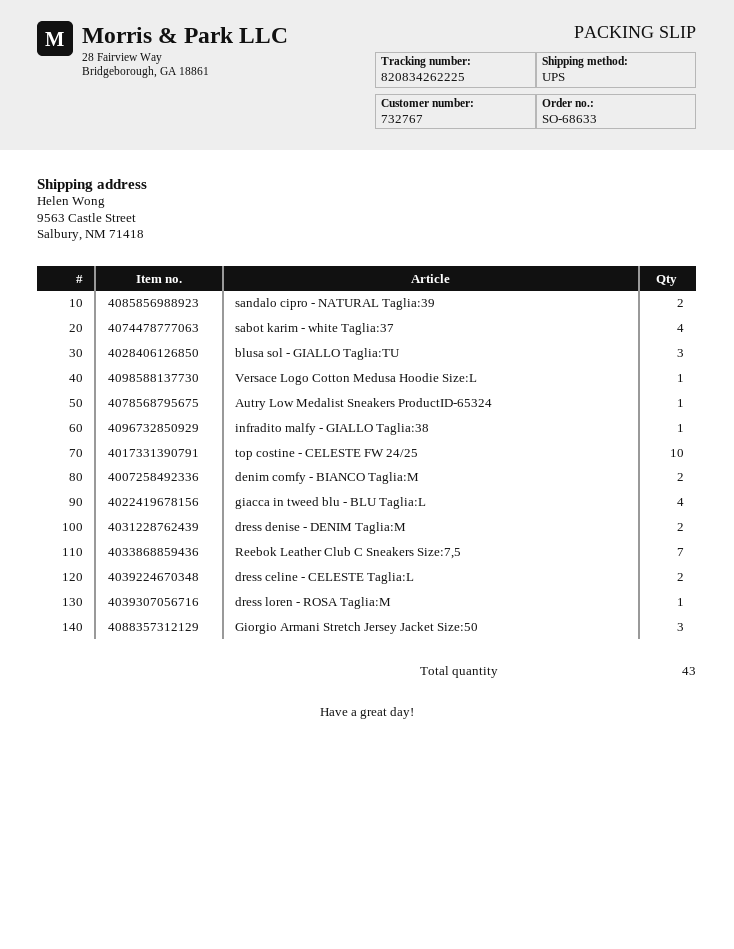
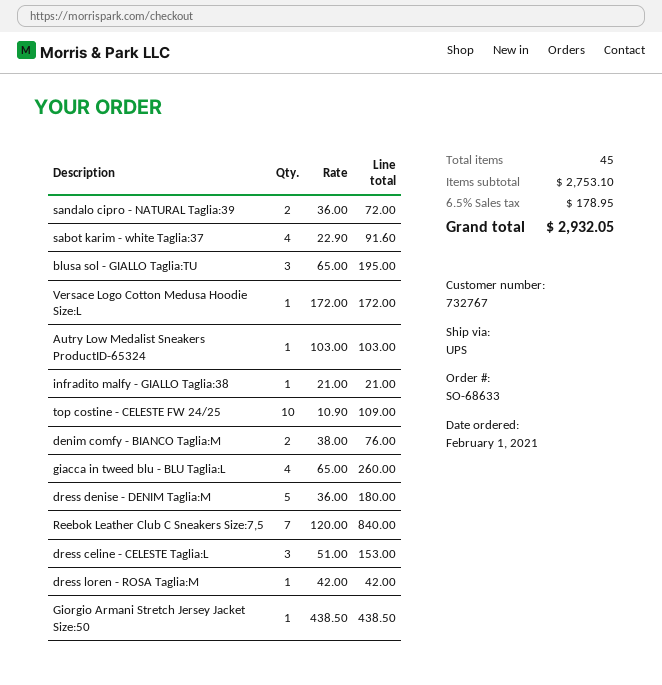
dress denise - DENIM Taglia:M: 2 -> 5
dress celine - CELESTE Taglia:L: 2 -> 3
Giorgio Armani Stretch Jersey Jacket Size:50: 3 -> 1
total quantity: 43 -> 45

